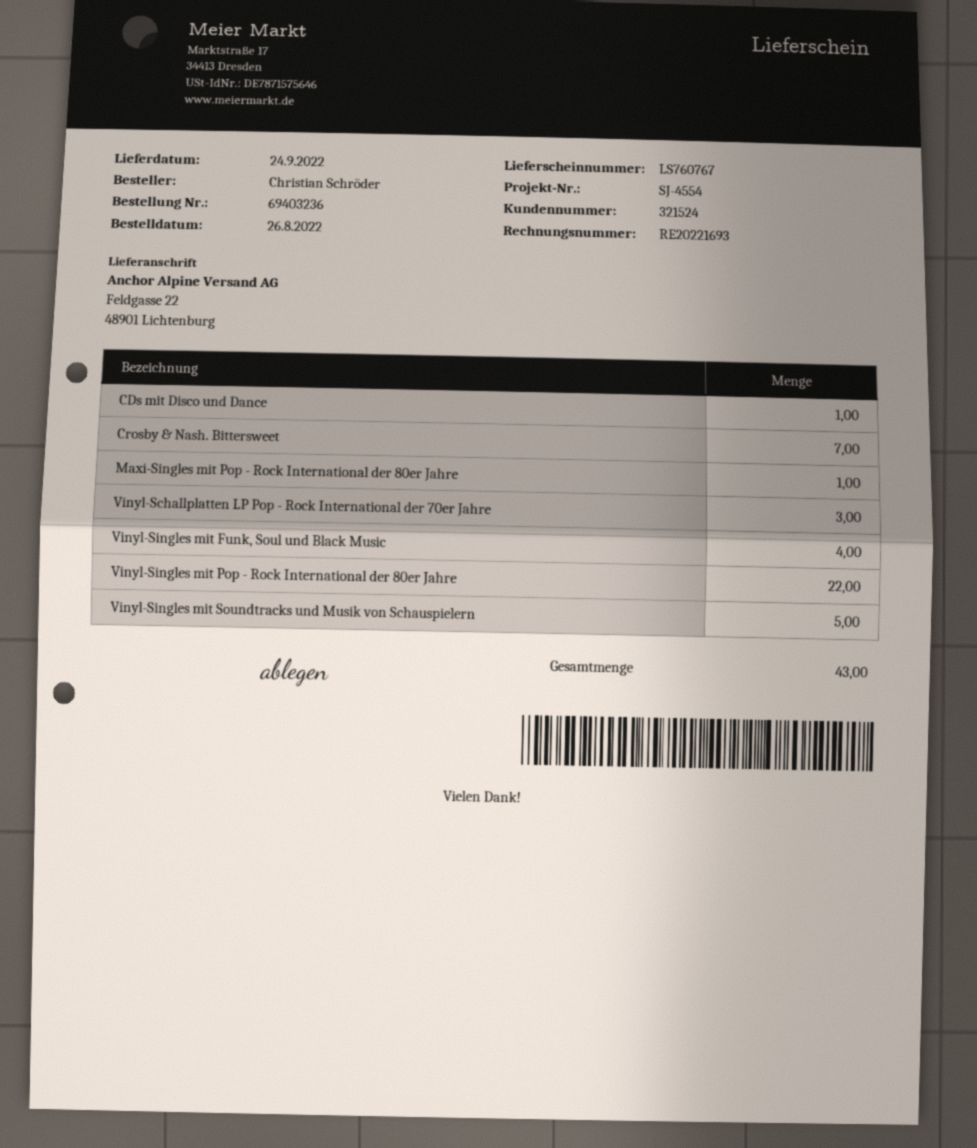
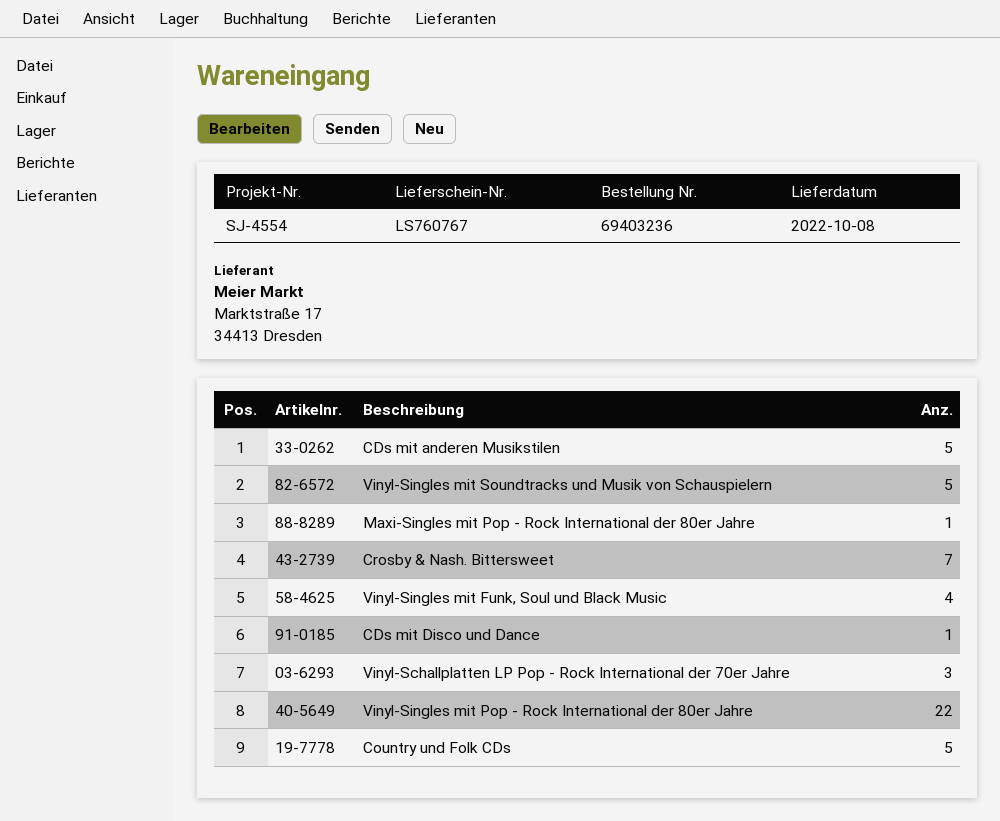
delivery date: 2022-09-24 -> 2022-10-08
CDs mit anderen Musikstilen: none -> 5
Country und Folk CDs: none -> 5

